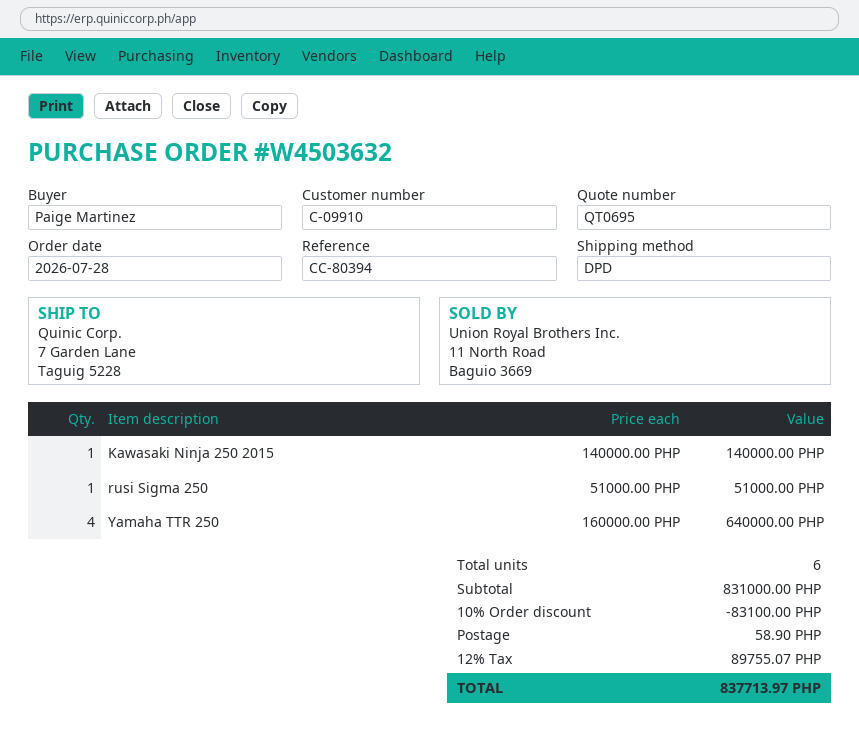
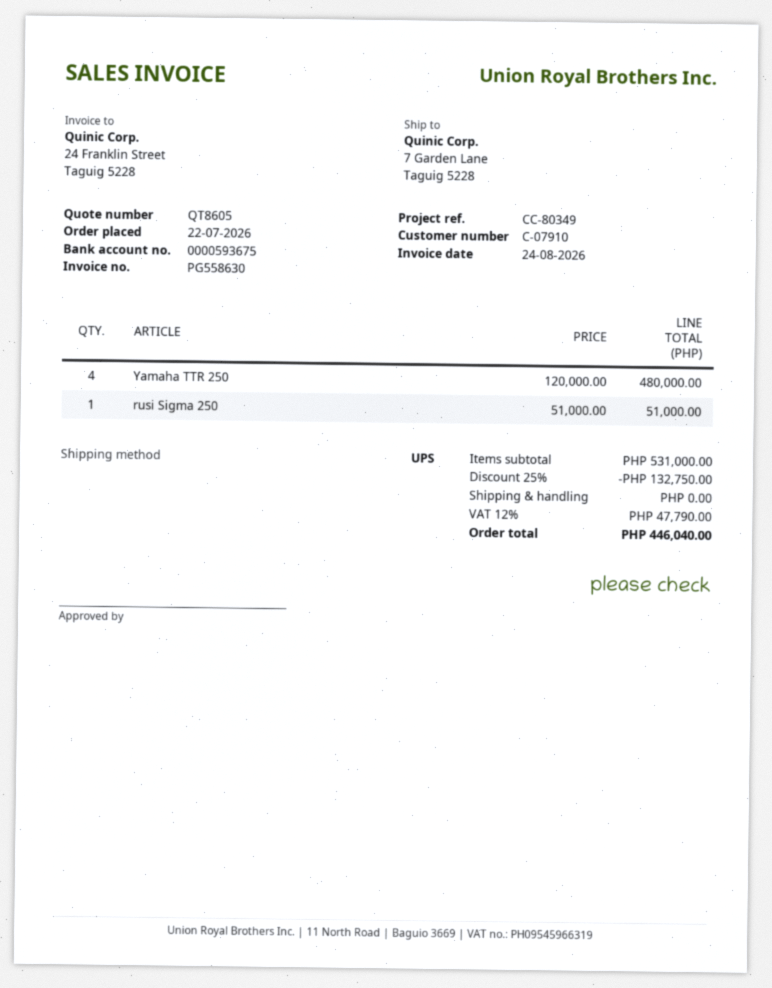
quote number: QT0695 -> QT8605
order date: 2026-07-28 -> 2026-07-22
customer number: C-09910 -> C-07910
reference: CC-80394 -> CC-80349
shipping method: DPD -> UPS
Kawasaki Ninja 250 2015: 1 x 140000.00 = 140000.00 -> none
Yamaha TTR 250: 4 x 160000.00 = 640000.00 -> 4 x 120000.00 = 480000.00
subtotal: 831000.00 -> 531000.00
discount: 10% = 83100.00 -> 25% = 132750.00
shipping: 58.90 -> 0.00
tax: 12% = 89755.07 -> 12% = 47790.00
total: 837713.97 -> 446040.00

